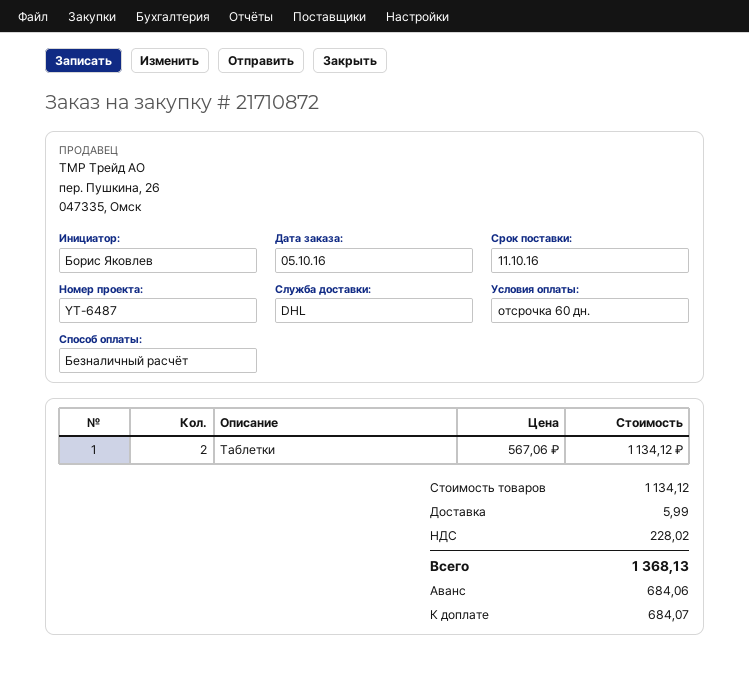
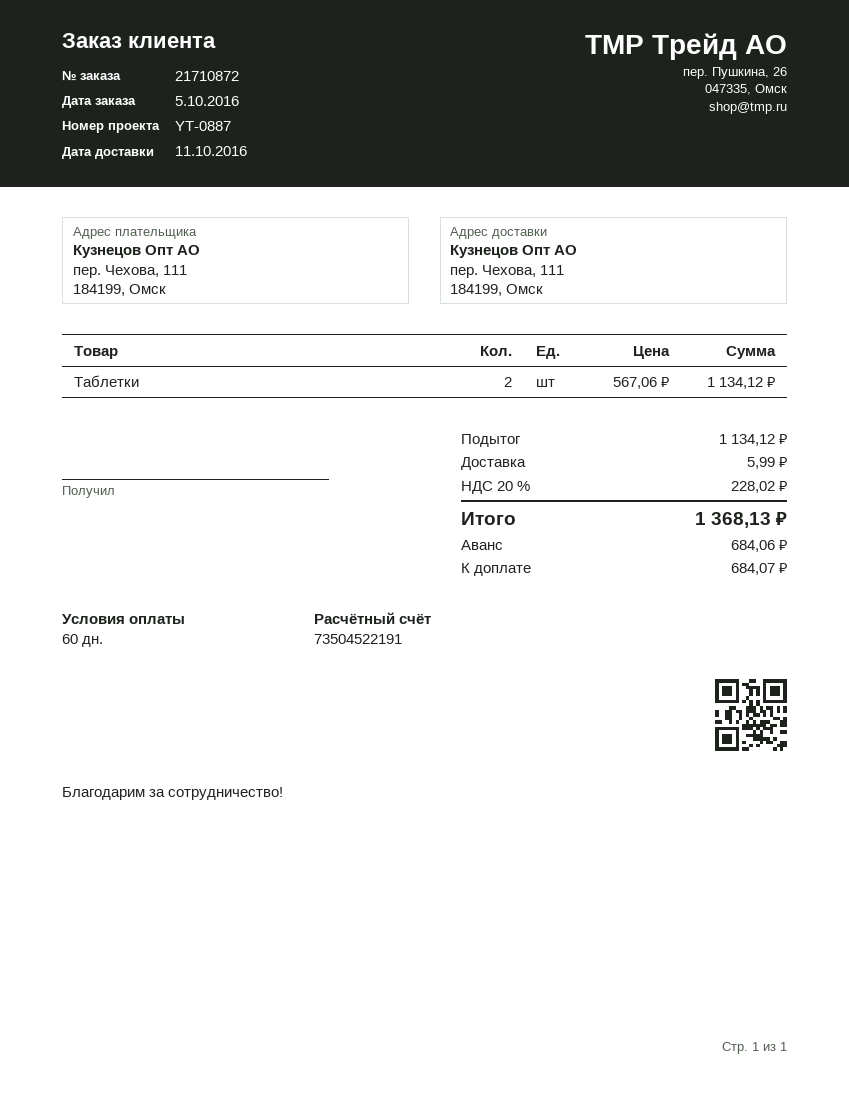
reference: YT-6487 -> YT-0887

